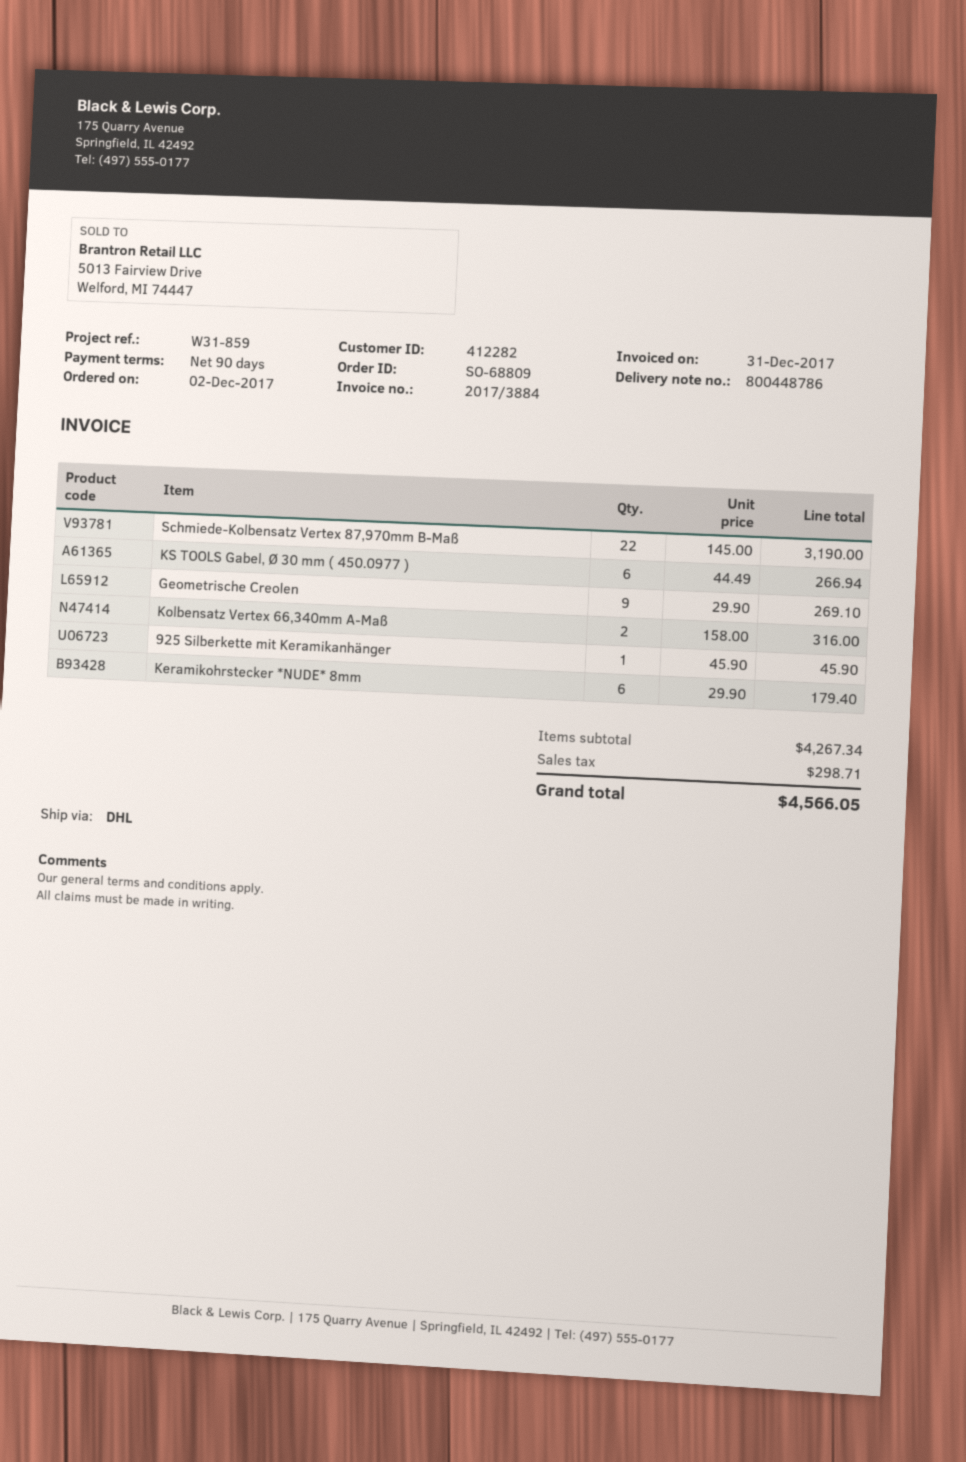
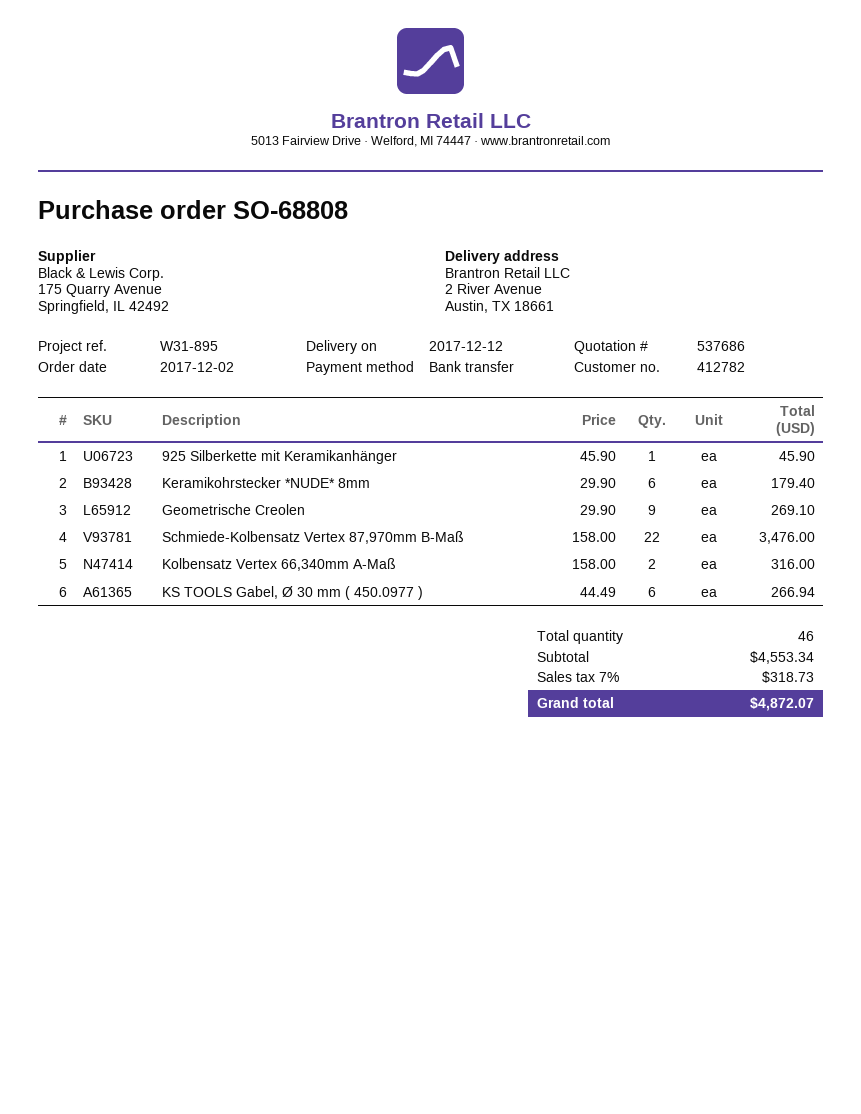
order number: SO-68809 -> SO-68808
customer number: 412282 -> 412782
reference: W31-859 -> W31-895
Schmiede-Kolbensatz Vertex 87,970mm B-Maß: 22 x 145.00 = 3190.00 -> 22 x 158.00 = 3476.00
subtotal: 4267.34 -> 4553.34
tax: 298.71 -> 318.73
total: 4566.05 -> 4872.07

